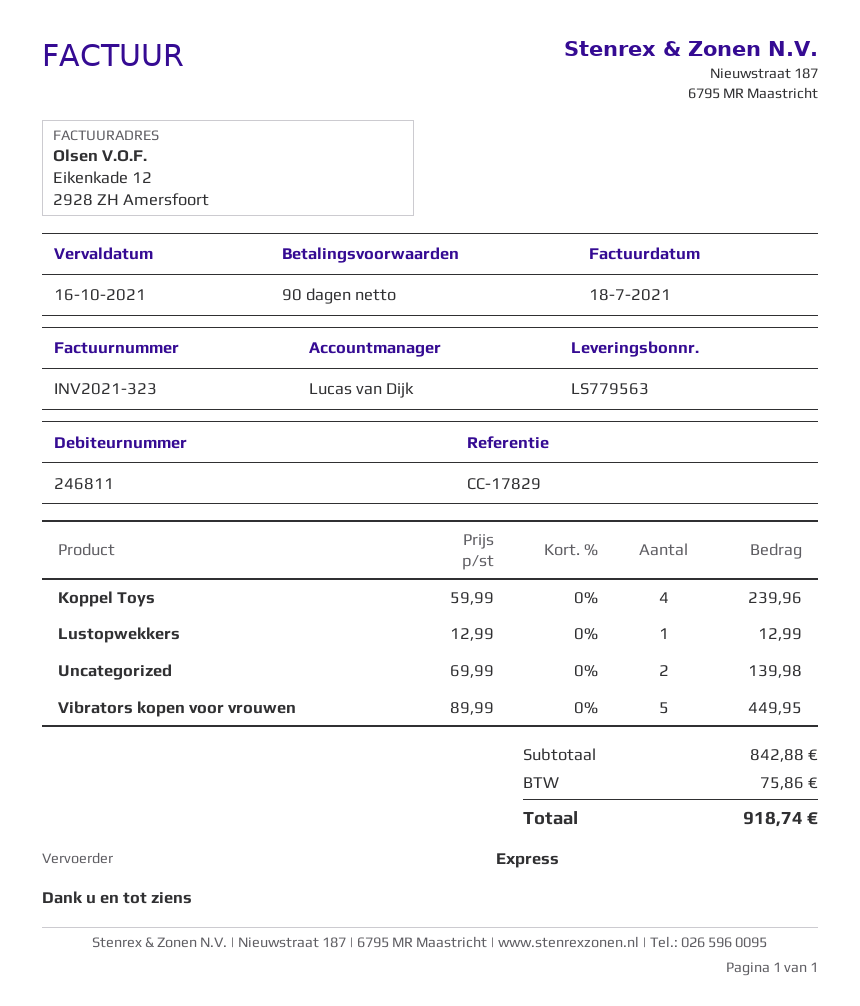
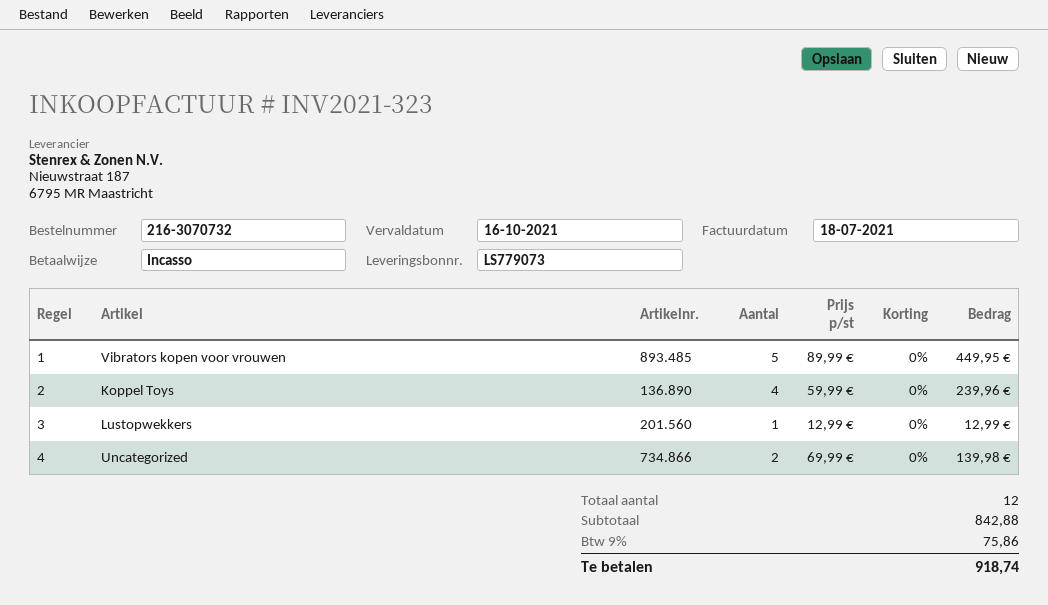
delivery note number: LS779563 -> LS779073

